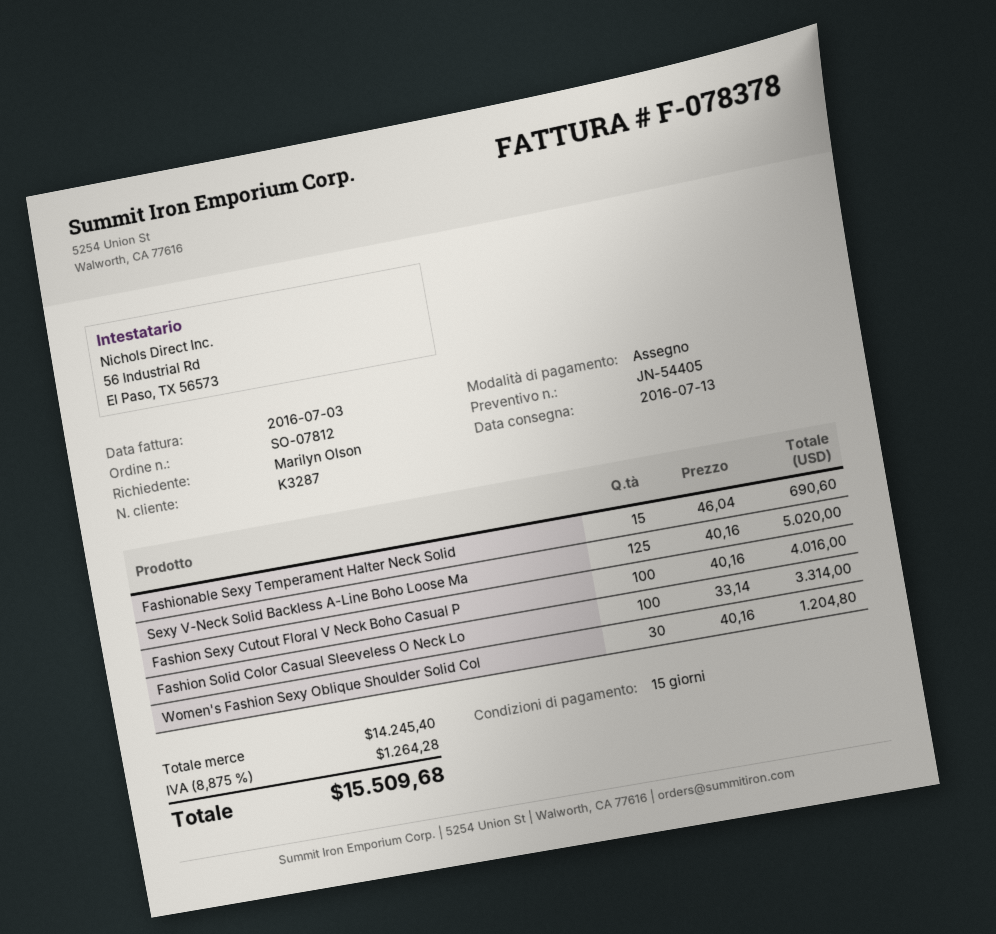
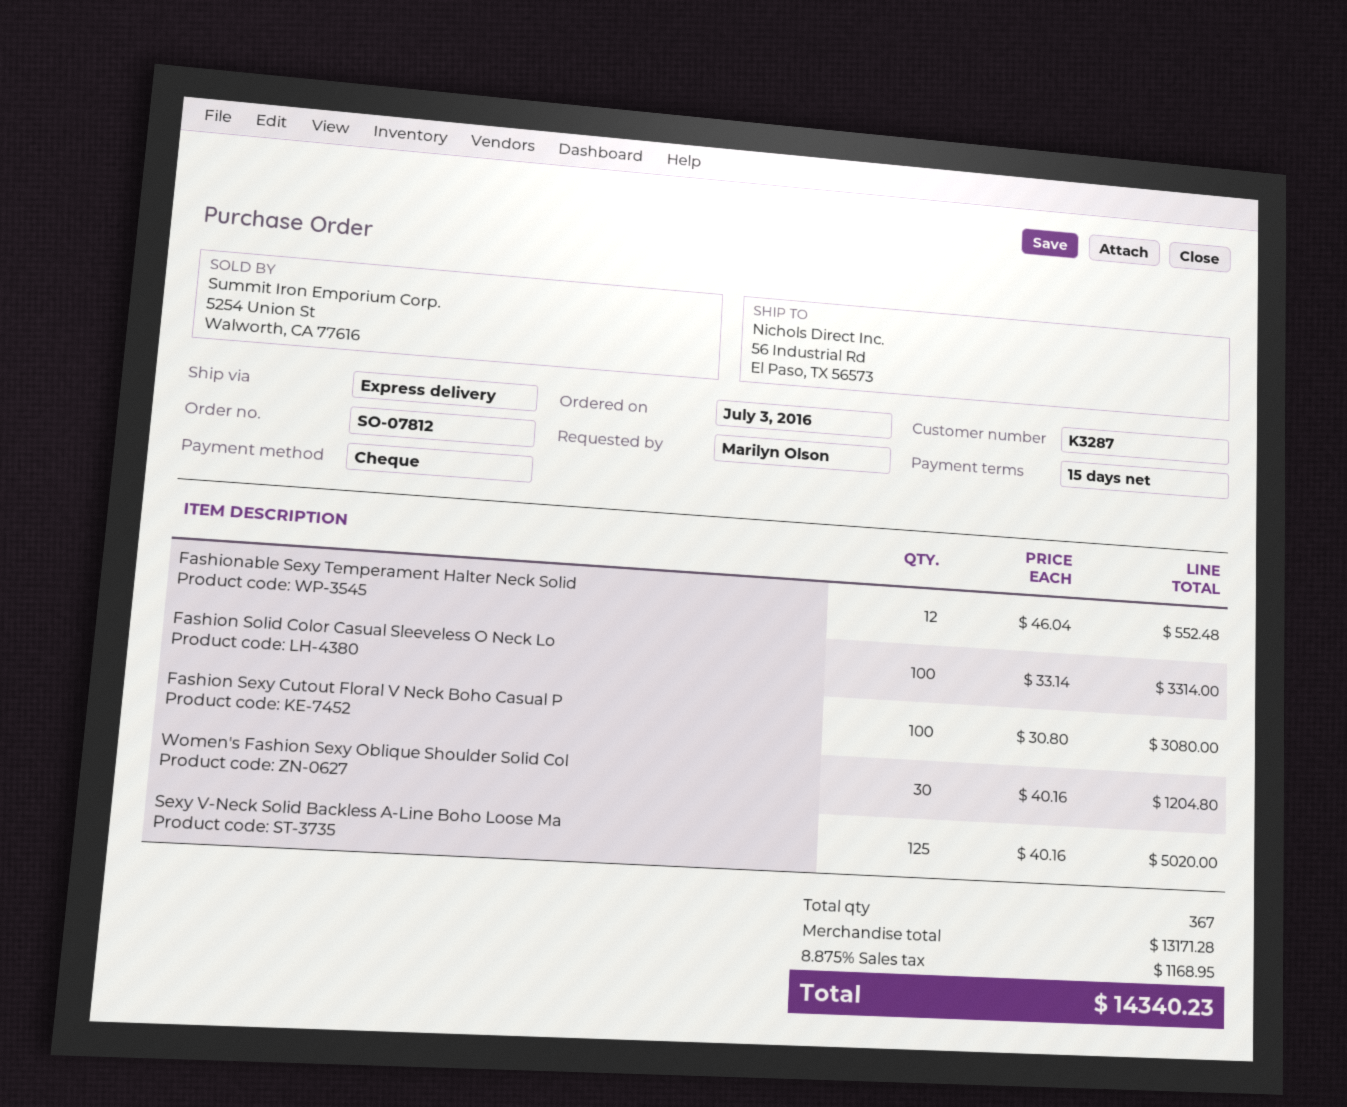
Fashionable Sexy Temperament Halter Neck Solid: 15 x 46.04 = 690.60 -> 12 x 46.04 = 552.48
Fashion Sexy Cutout Floral V Neck Boho Casual P: 100 x 40.16 = 4016.00 -> 100 x 30.80 = 3080.00
subtotal: 14245.40 -> 13171.28
tax: 8.875% = 1264.28 -> 8.875% = 1168.95
total: 15509.68 -> 14340.23

